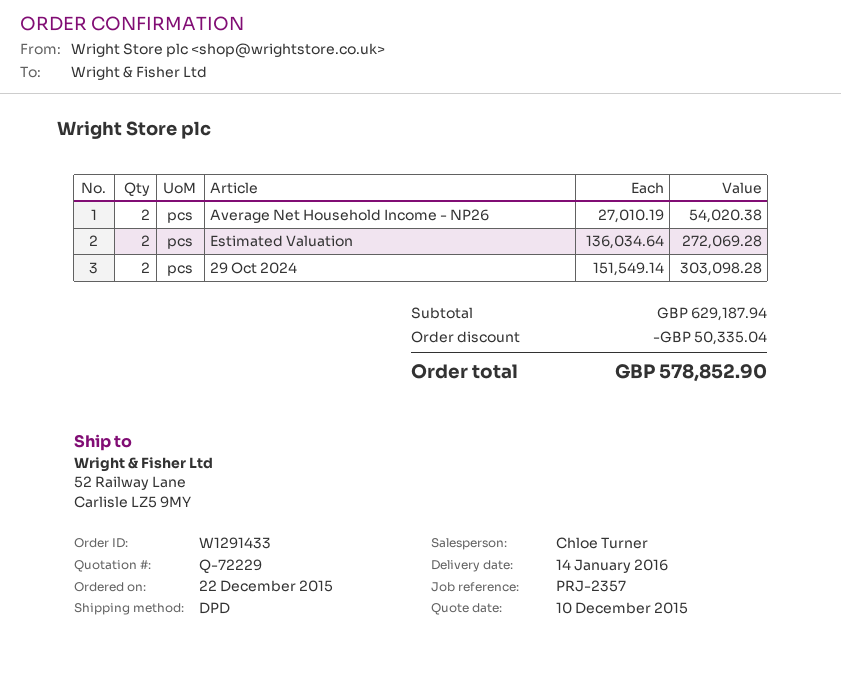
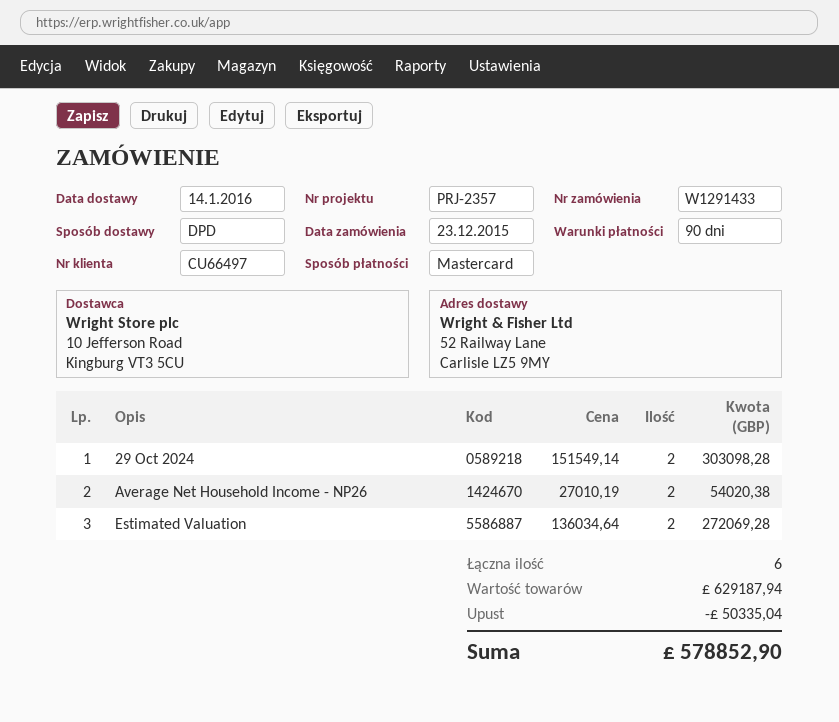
order date: 2015-12-22 -> 2015-12-23

